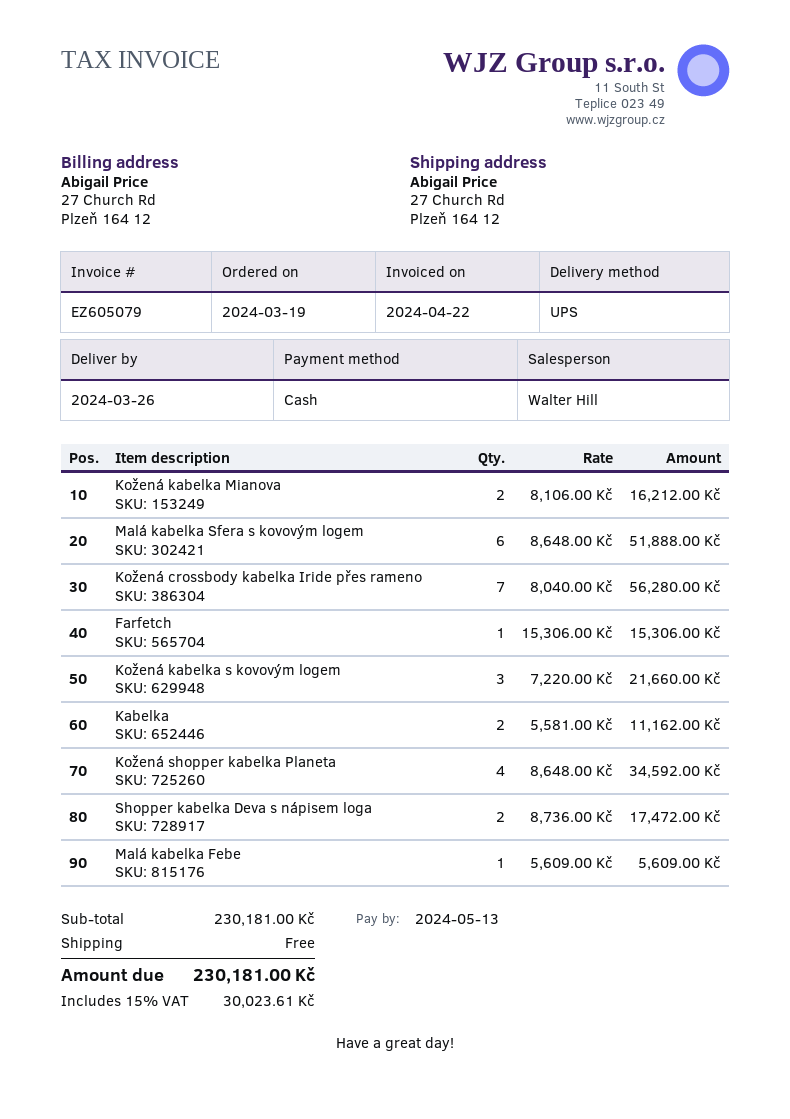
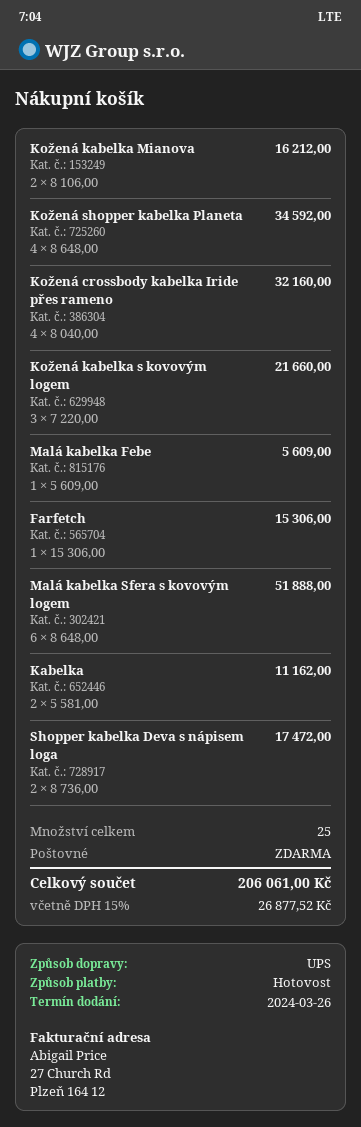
Kožená crossbody kabelka Iride přes rameno: 7 x 8040.00 = 56280.00 -> 4 x 8040.00 = 32160.00
tax: 15% = 30023.61 -> 15% = 26877.52
total: 230181.00 -> 206061.00

